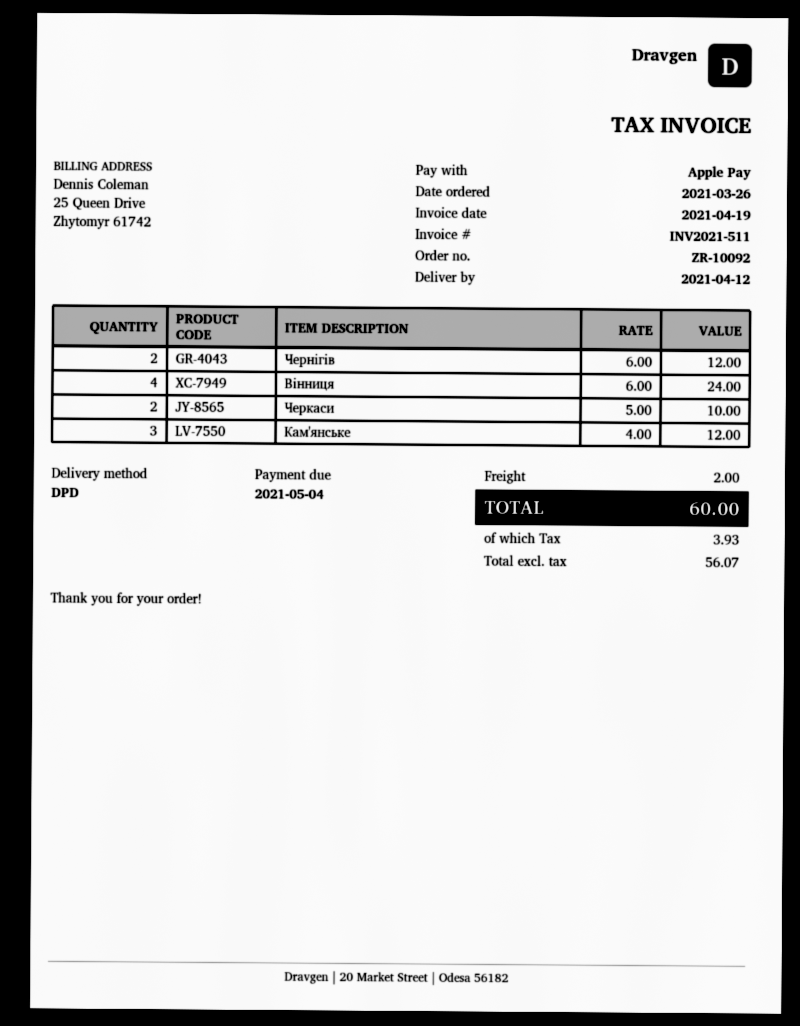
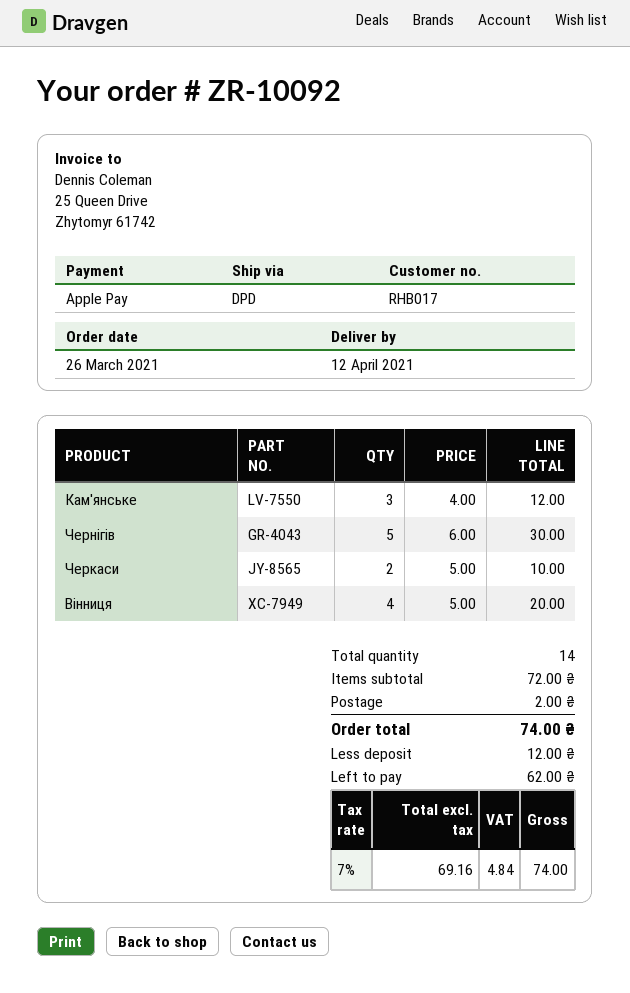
Чернігів: 2 x 6.00 = 12.00 -> 5 x 6.00 = 30.00
Вінниця: 4 x 6.00 = 24.00 -> 4 x 5.00 = 20.00
net: 56.07 -> 69.16
tax: 3.93 -> 4.84
total: 60.00 -> 74.00

